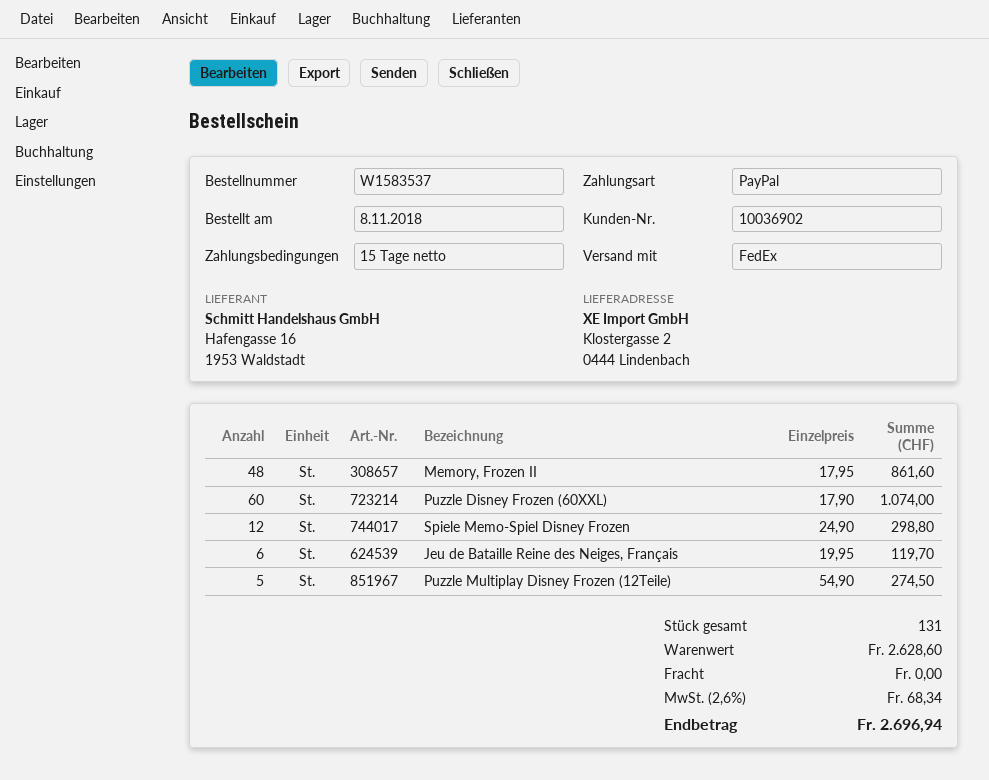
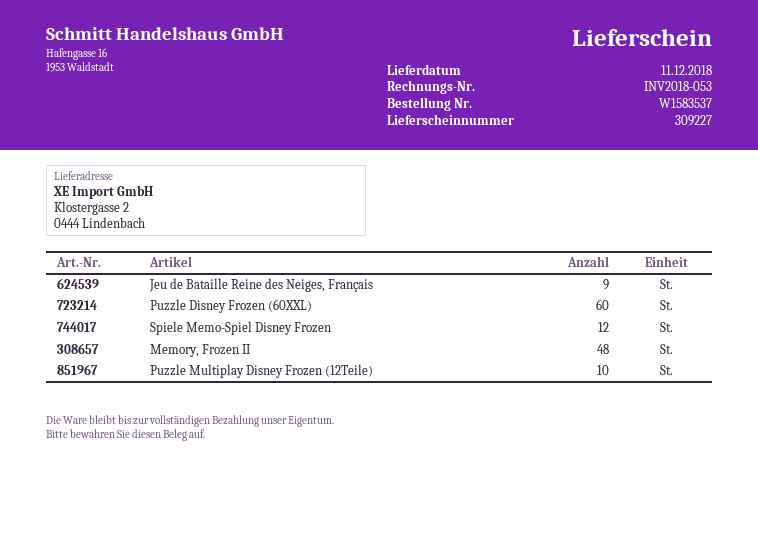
Jeu de Bataille Reine des Neiges, Français: 6 -> 9
Puzzle Multiplay Disney Frozen (12Teile): 5 -> 10

